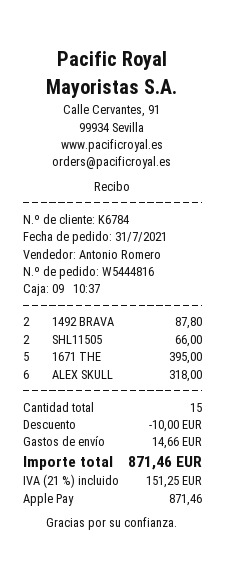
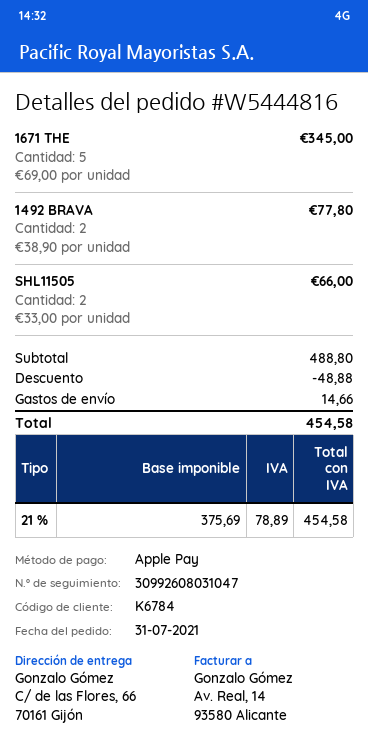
1492 BRAVA: 2 for 87.80 -> 2 for 77.80
1671 THE: 5 for 395.00 -> 5 for 345.00
ALEX SKULL: 6 for 318.00 -> none
discount: 10.00 -> 48.88
tax: 21% = 151.25 -> 21% = 78.89
total: 871.46 -> 454.58

